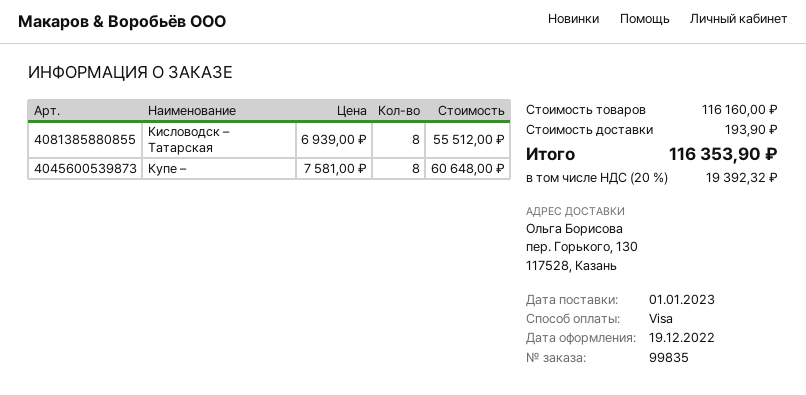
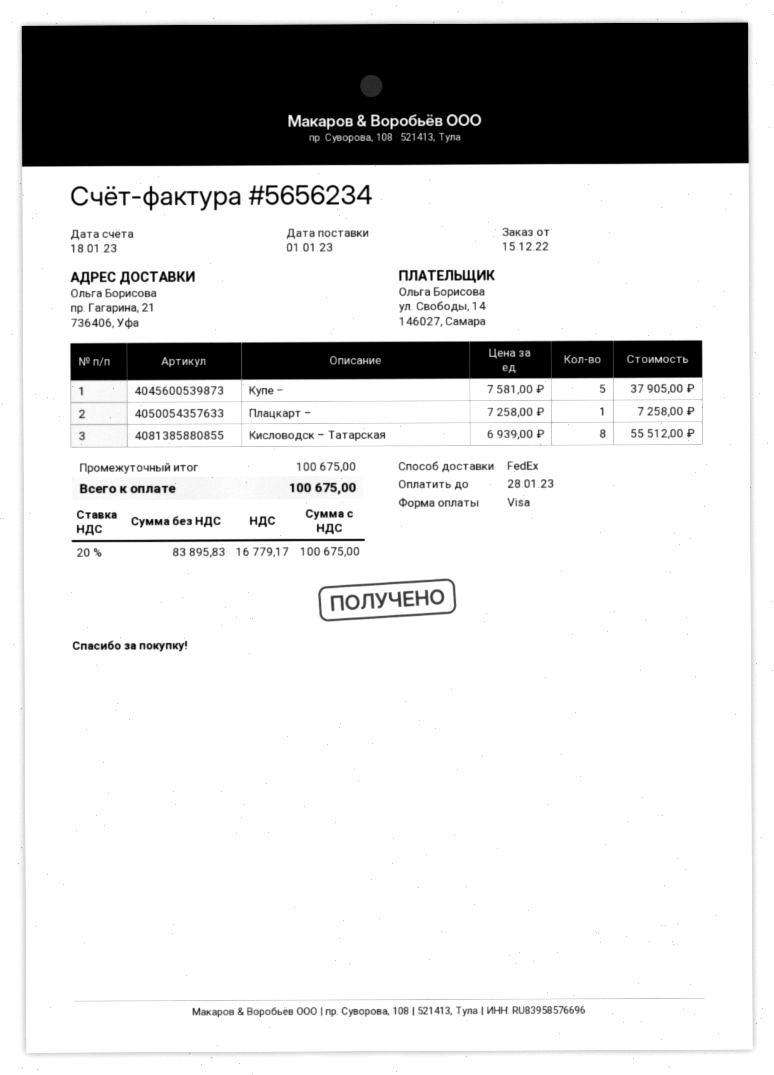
order date: 2022-12-19 -> 2022-12-15
ship to: пер. Горького, 130, 117528, Казань -> пр. Гагарина, 21, 736406, Уфа
Купе –: 8 x 7581.00 = 60648.00 -> 5 x 7581.00 = 37905.00
Плацкарт –: none -> 1 x 7258.00 = 7258.00
subtotal: 116160.00 -> 100675.00
shipping: 193.90 -> none
tax: 20% = 19392.32 -> 20% = 16779.17
total: 116353.90 -> 100675.00

